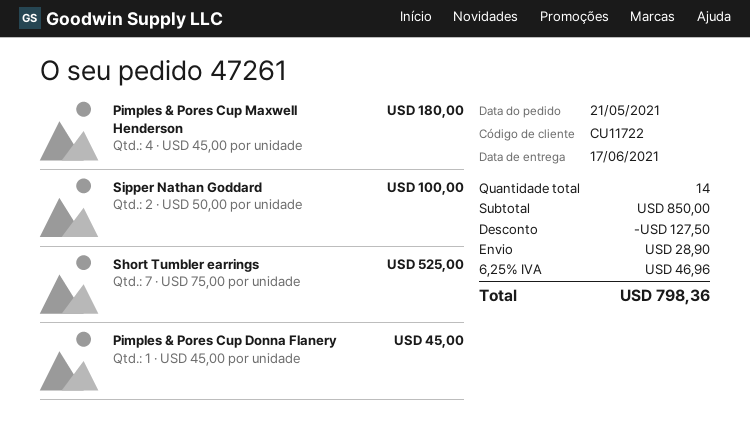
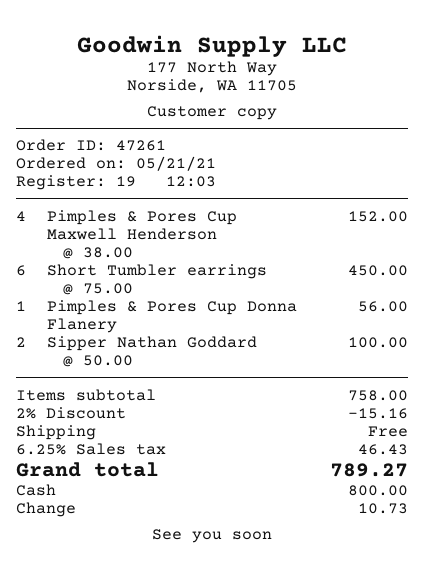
Pimples & Pores Cup Maxwell Henderson: 4 x 45.00 = 180.00 -> 4 x 38.00 = 152.00
Short Tumbler earrings: 7 x 75.00 = 525.00 -> 6 x 75.00 = 450.00
Pimples & Pores Cup Donna Flanery: 1 x 45.00 = 45.00 -> 1 x 56.00 = 56.00
subtotal: 850.00 -> 758.00
discount: 127.50 -> 15.16
shipping: 28.90 -> 0.00
tax: 6.25% = 46.96 -> 6.25% = 46.43
total: 798.36 -> 789.27

